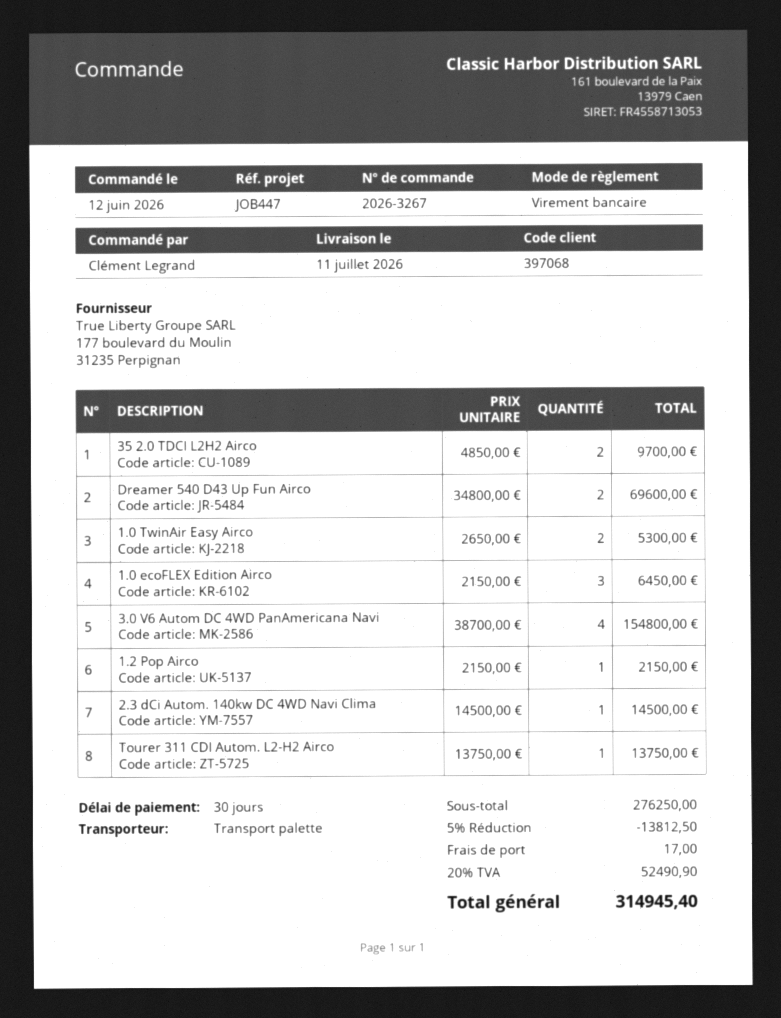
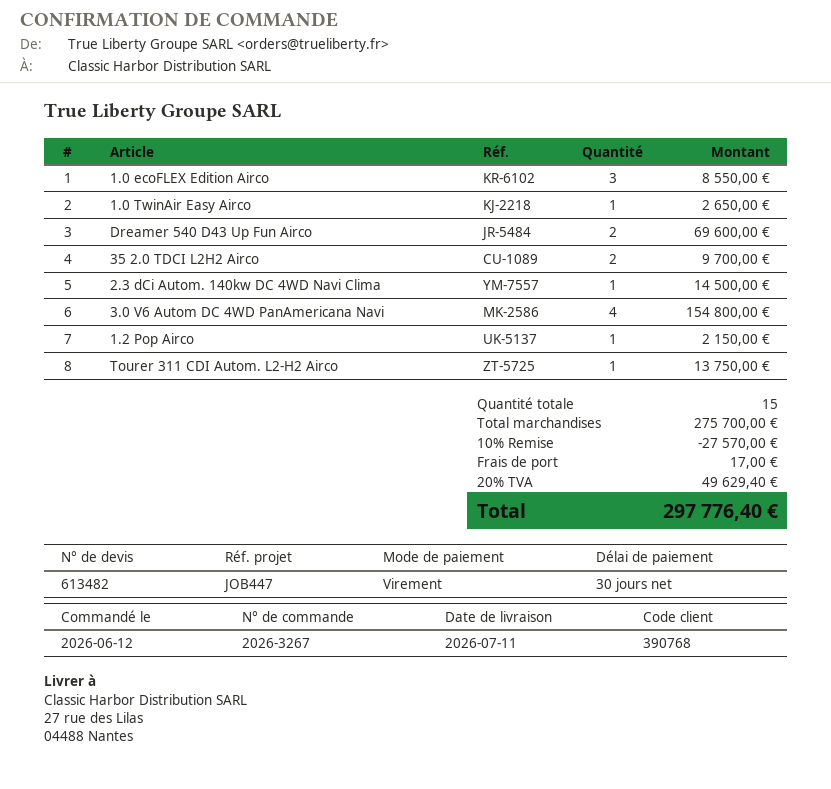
customer number: 397068 -> 390768
1.0 TwinAir Easy Airco: 2 for 5300.00 -> 1 for 2650.00
1.0 ecoFLEX Edition Airco: 3 for 6450.00 -> 3 for 8550.00
subtotal: 276250.00 -> 275700.00
discount: 5% = 13812.50 -> 10% = 27570.00
tax: 20% = 52490.90 -> 20% = 49629.40
total: 314945.40 -> 297776.40

